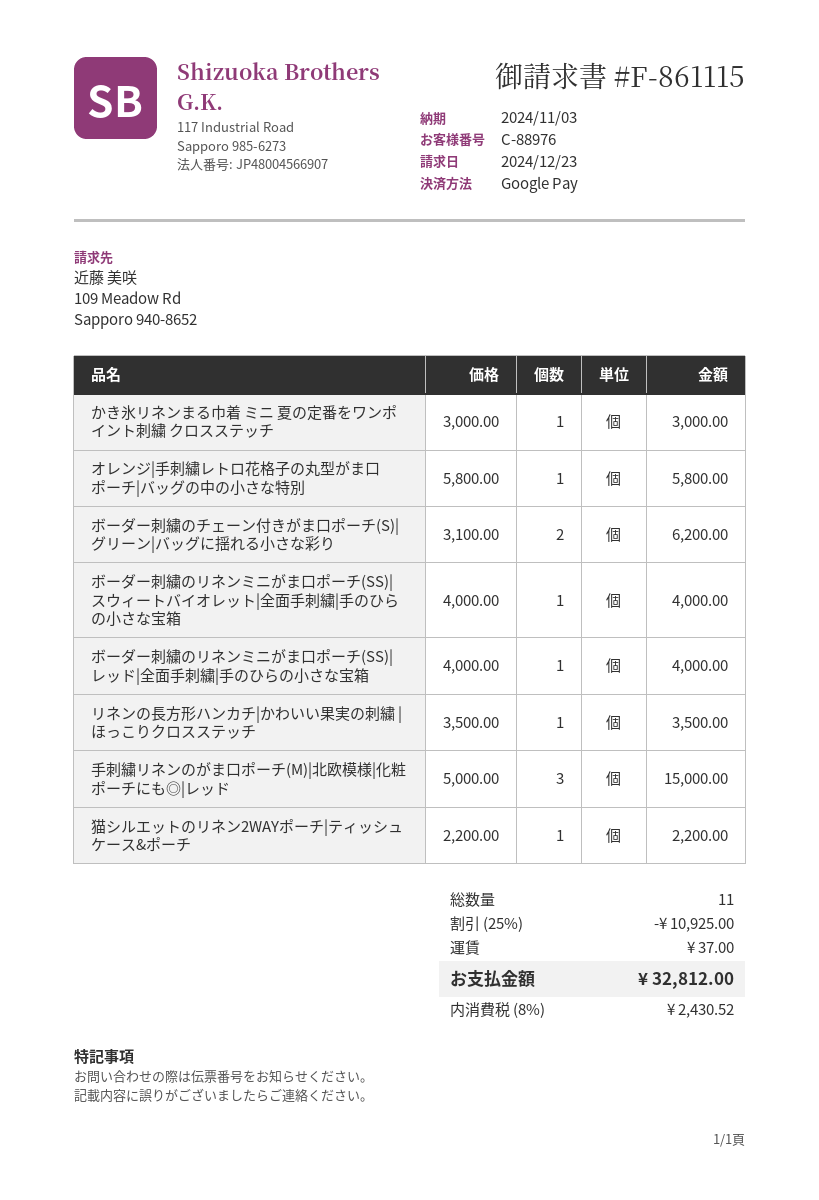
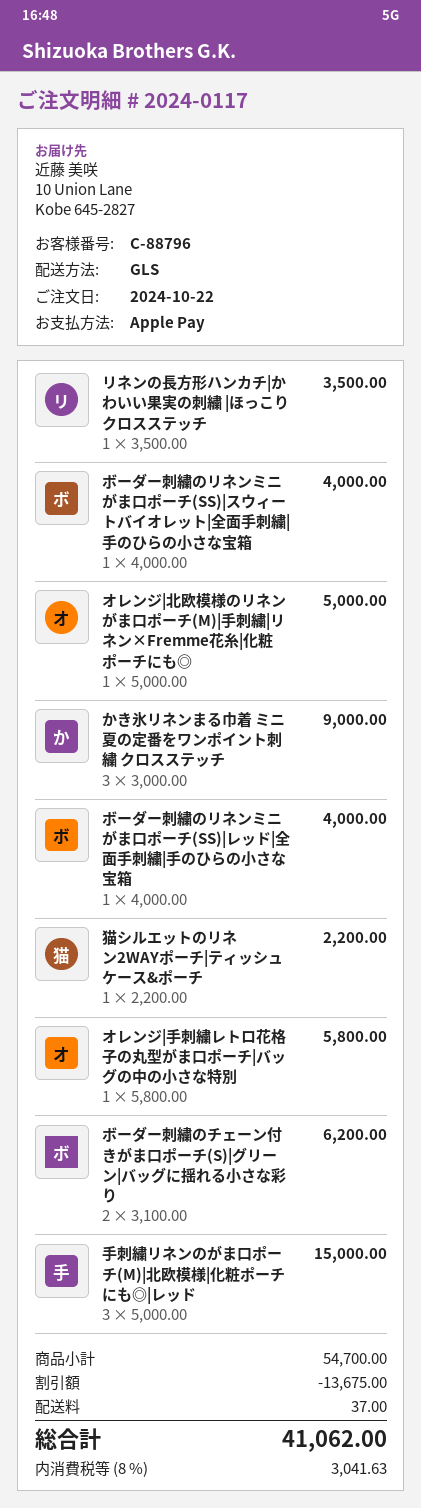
customer number: C-88976 -> C-88796
payment method: Google Pay -> Apple Pay
かき氷リネンまる巾着 ミニ 夏の定番をワンポイント刺繍 クロスステッチ: 1 x 3000.00 = 3000.00 -> 3 x 3000.00 = 9000.00
オレンジ|北欧模様のリネンがま口ポーチ(M)|手刺繍|リネン×Fremme花糸|化粧ポーチにも◎: none -> 1 x 5000.00 = 5000.00
discount: 10925.00 -> 13675.00
tax: 8% = 2430.52 -> 8% = 3041.63
total: 32812.00 -> 41062.00

